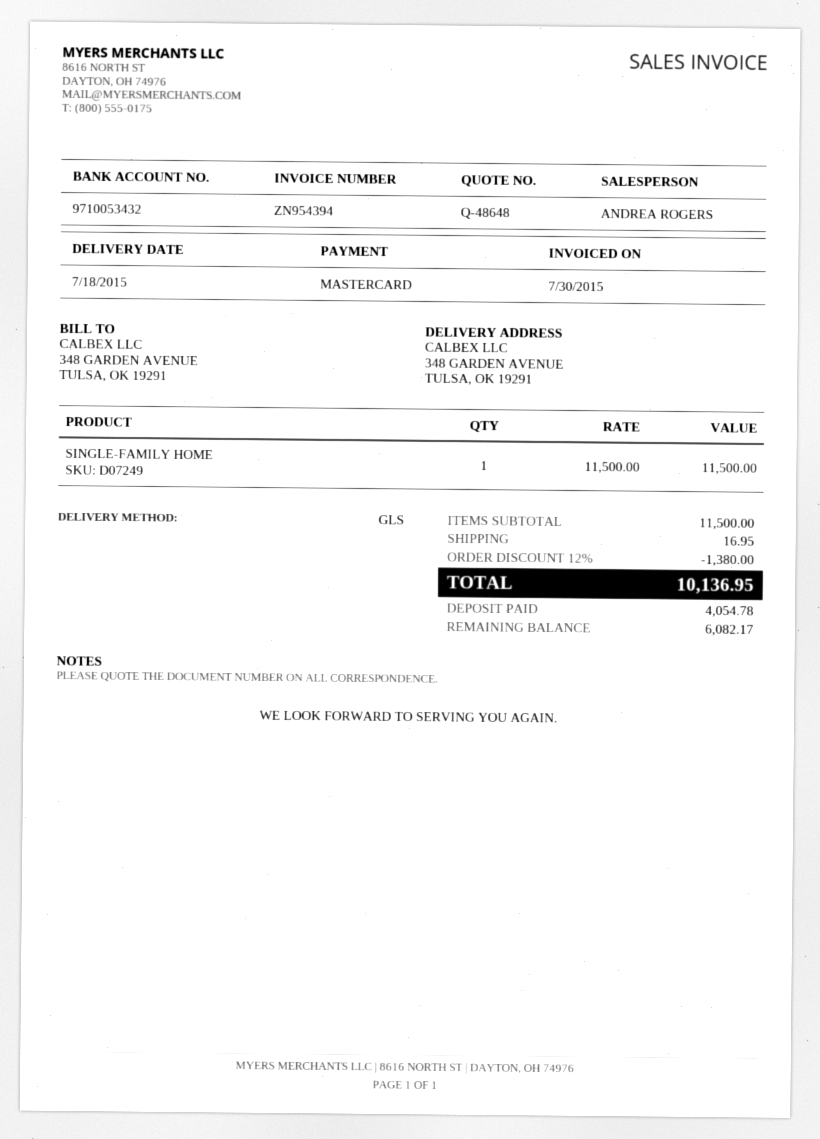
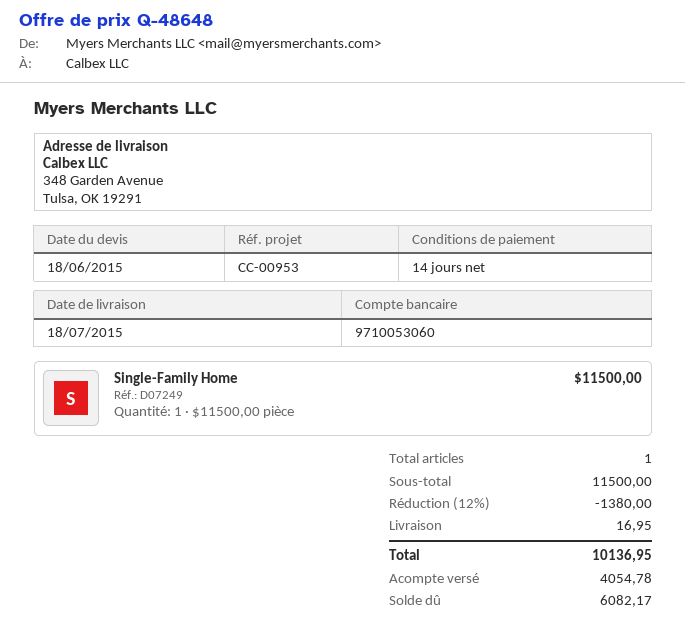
bank account: 9710053432 -> 9710053060

